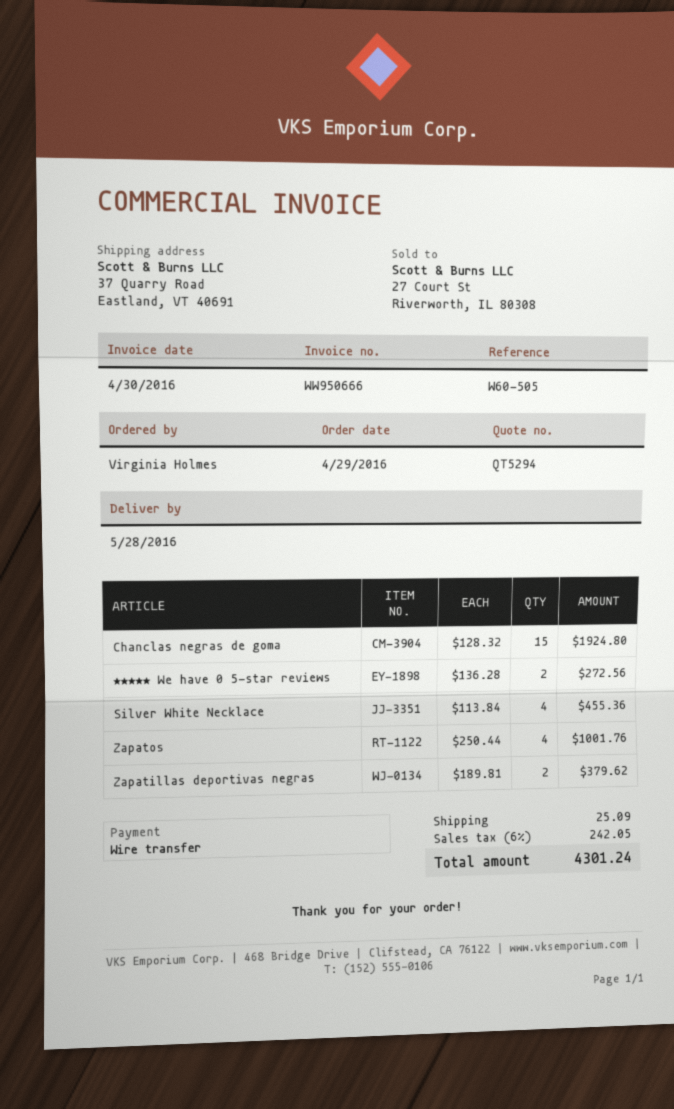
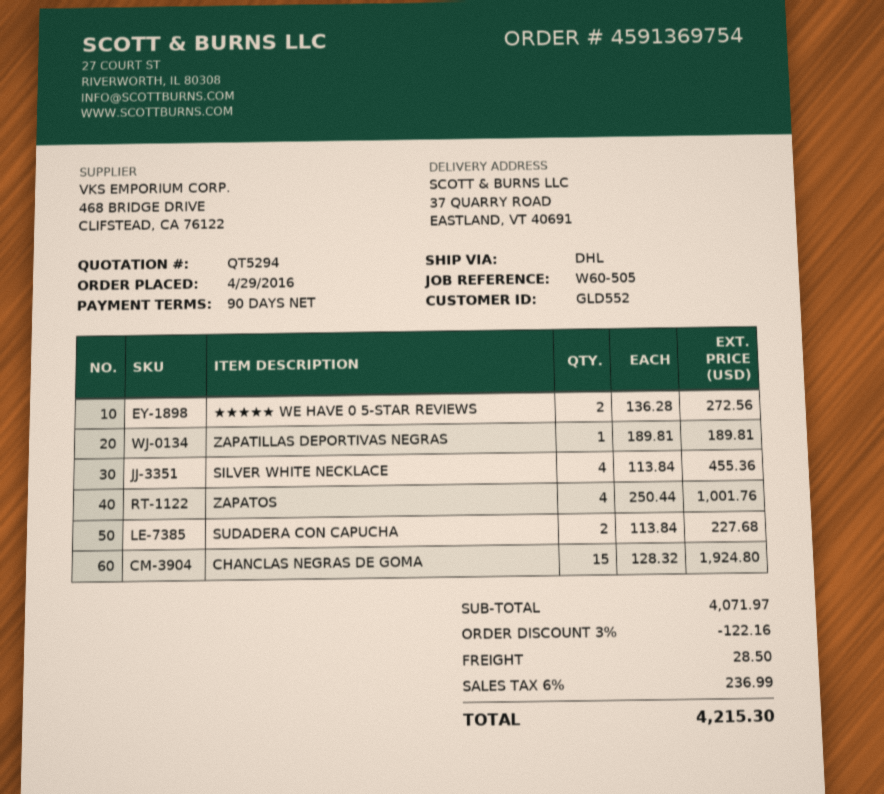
Zapatillas deportivas negras: 2 x 189.81 = 379.62 -> 1 x 189.81 = 189.81
SUDADERA CON CAPUCHA: none -> 2 x 113.84 = 227.68
discount: none -> 3% = 122.16
shipping: 25.09 -> 28.50
tax: 6% = 242.05 -> 6% = 236.99
total: 4301.24 -> 4215.30

